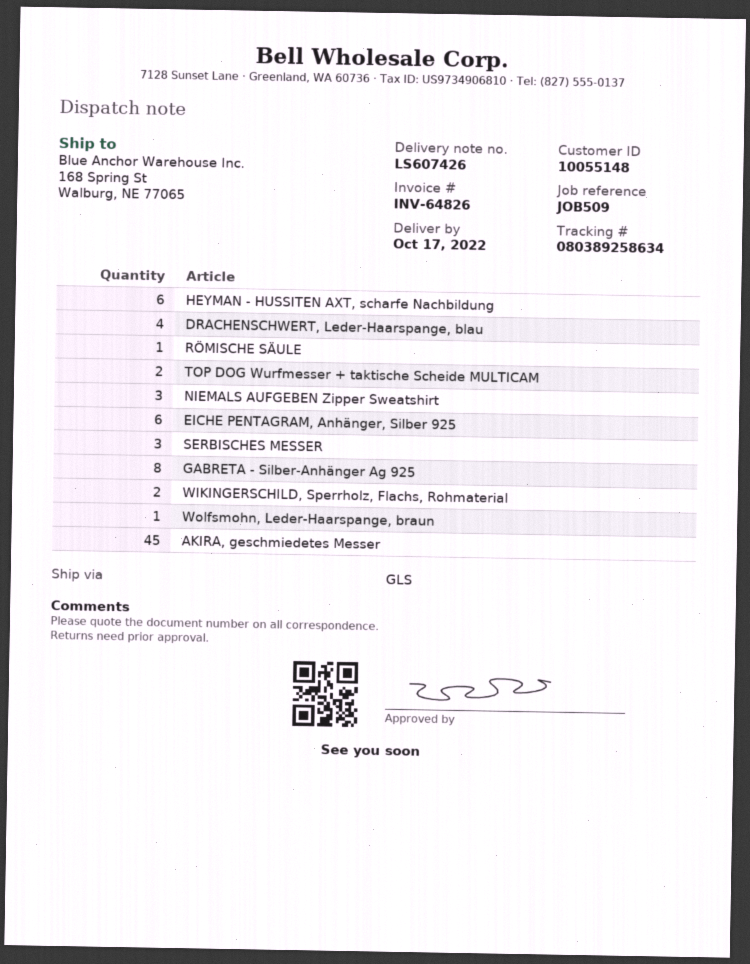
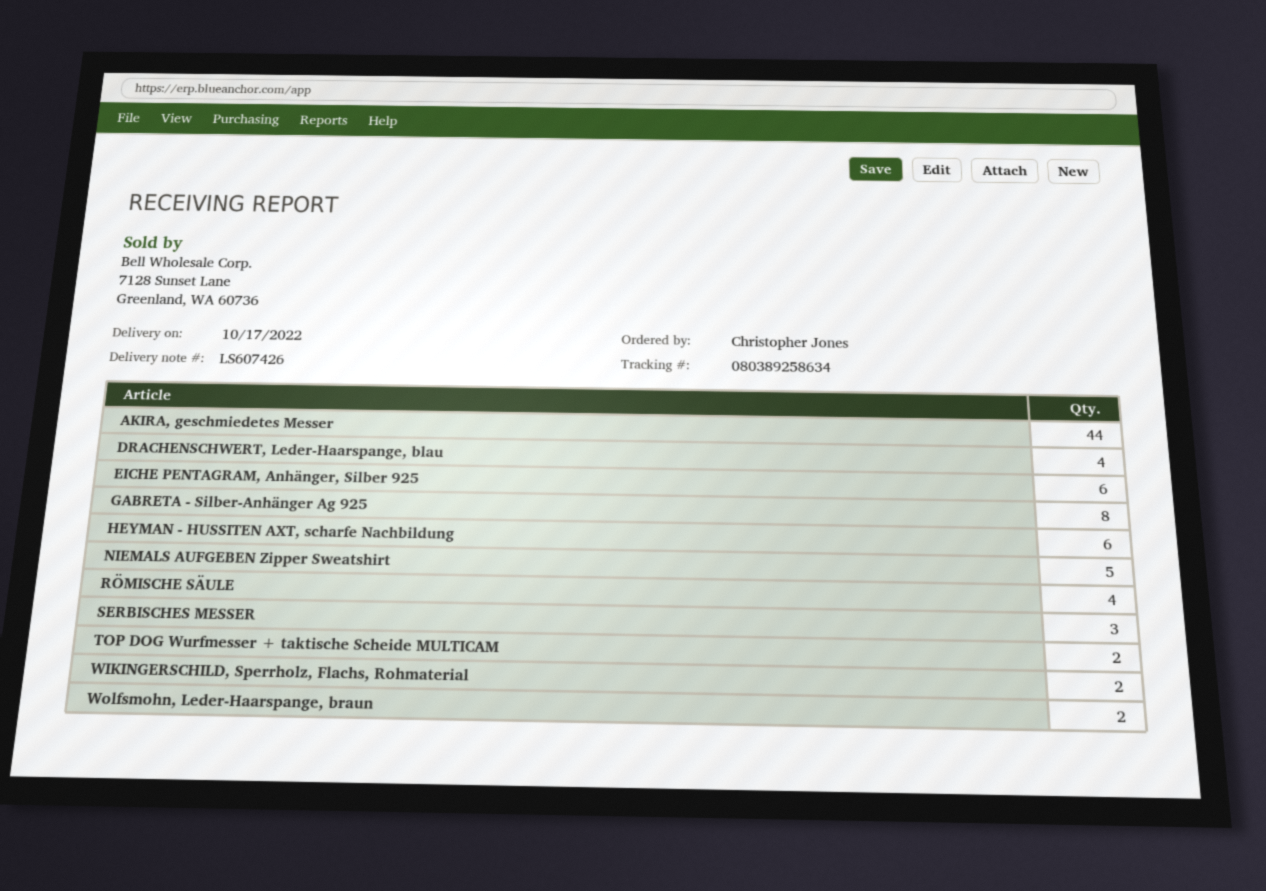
RÖMISCHE SÄULE: 1 -> 4
NIEMALS AUFGEBEN Zipper Sweatshirt: 3 -> 5
Wolfsmohn, Leder-Haarspange, braun: 1 -> 2
AKIRA, geschmiedetes Messer: 45 -> 44

